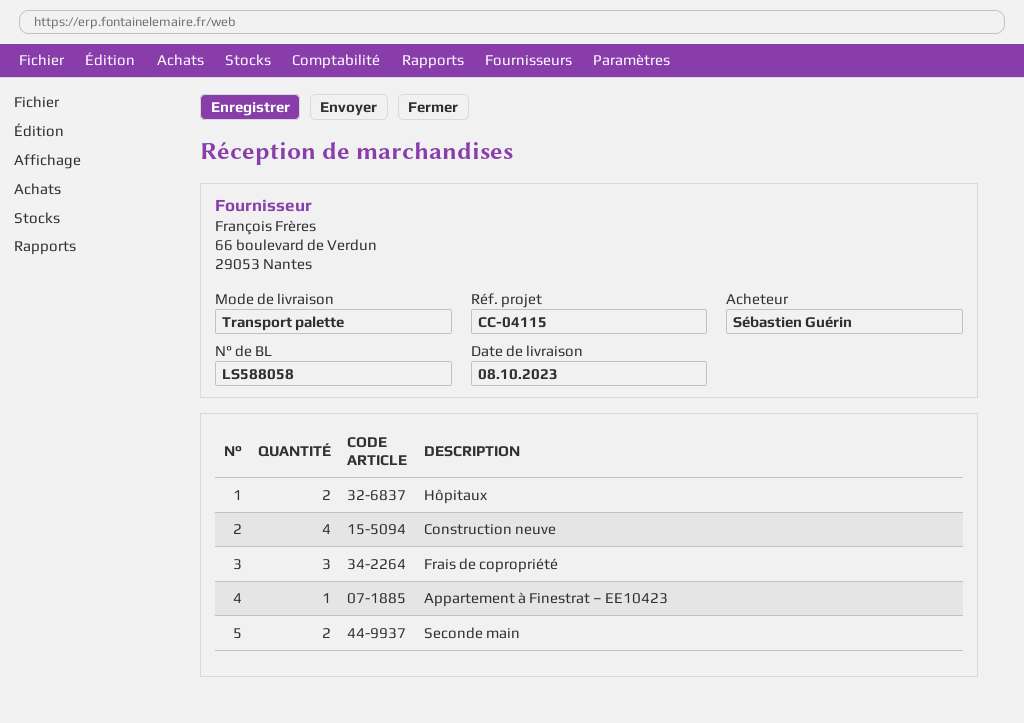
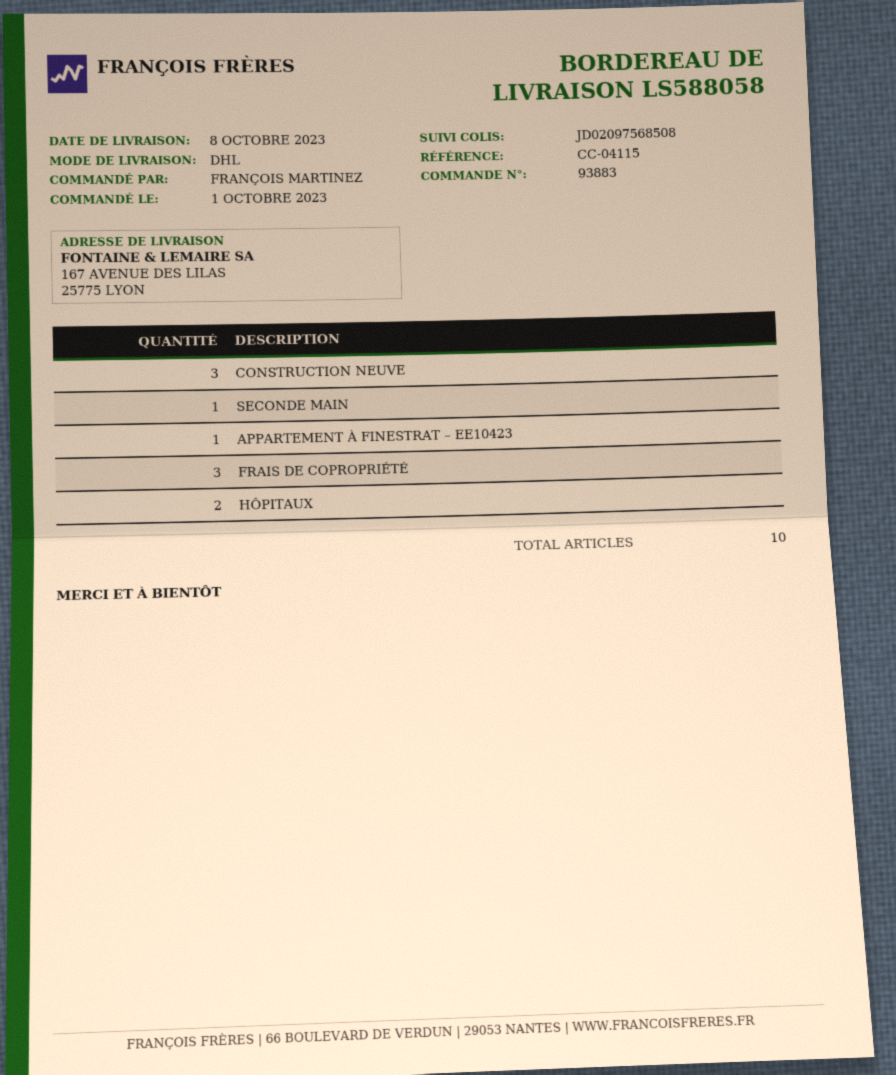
ordered by: Sébastien Guérin -> FRANÇOIS MARTINEZ
shipping method: pallet freight -> DHL
Construction neuve: 4 -> 3
Seconde main: 2 -> 1

